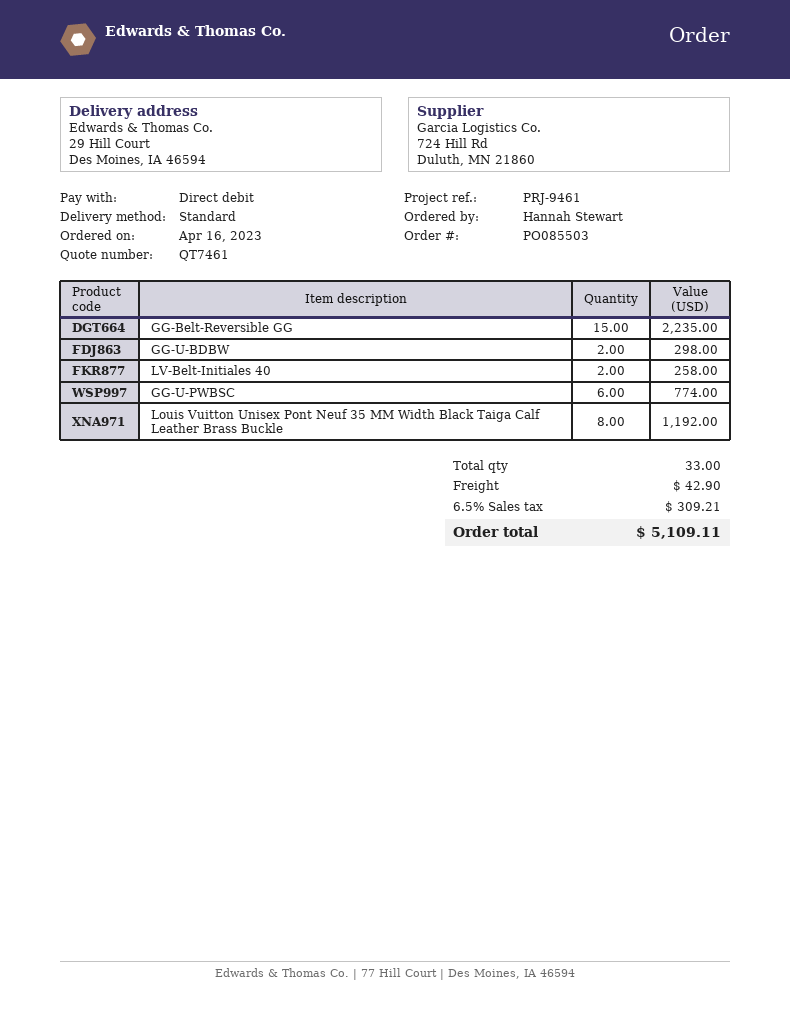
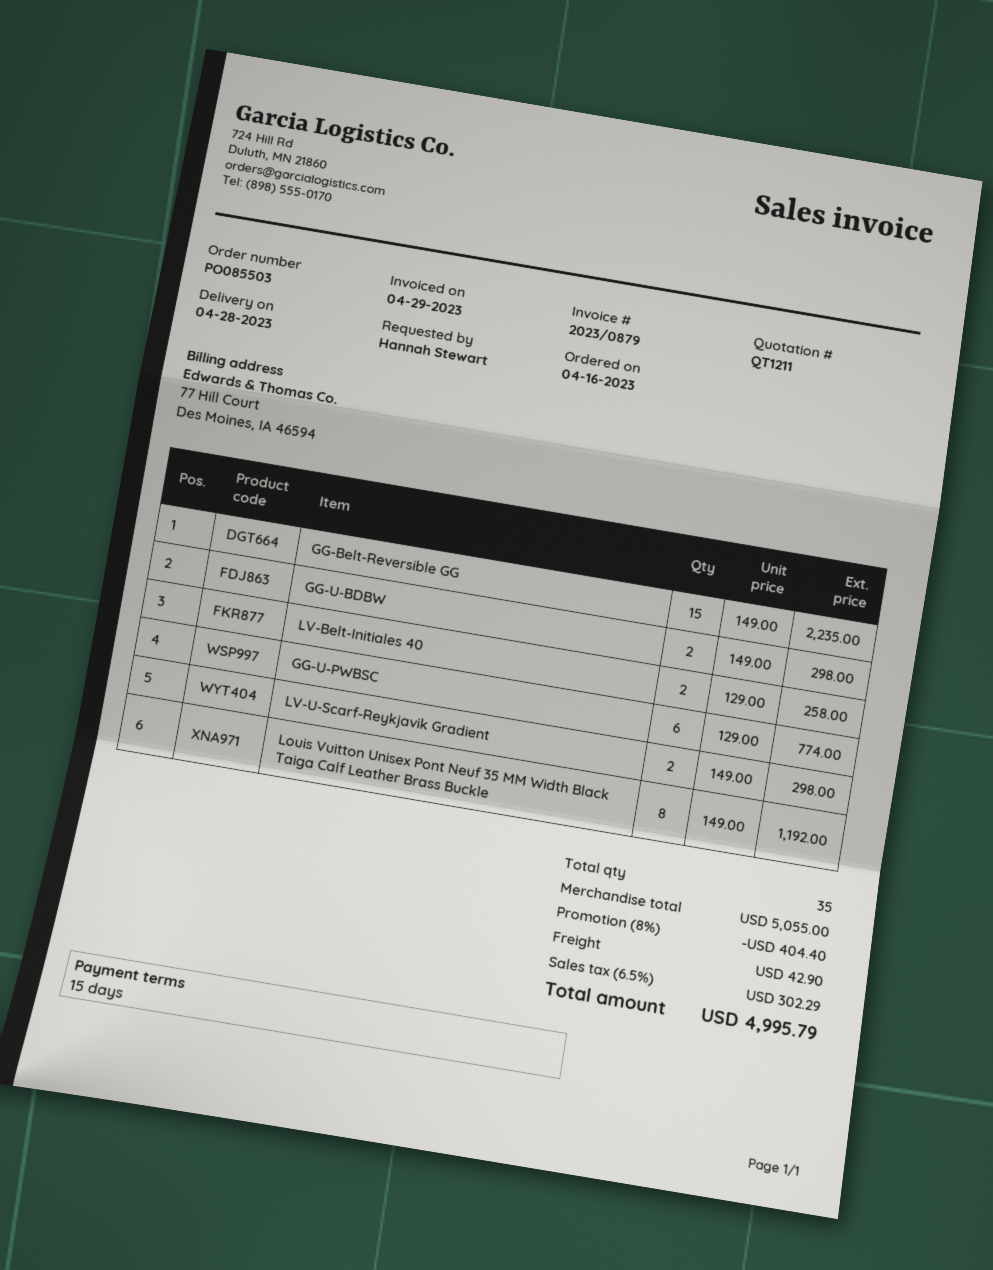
quote number: QT7461 -> QT1211
LV-U-Scarf-Reykjavik Gradient: none -> 2 for 298.00
total quantity: 33 -> 35
discount: none -> 8% = 404.40
tax: 6.5% = 309.21 -> 6.5% = 302.29
total: 5109.11 -> 4995.79

